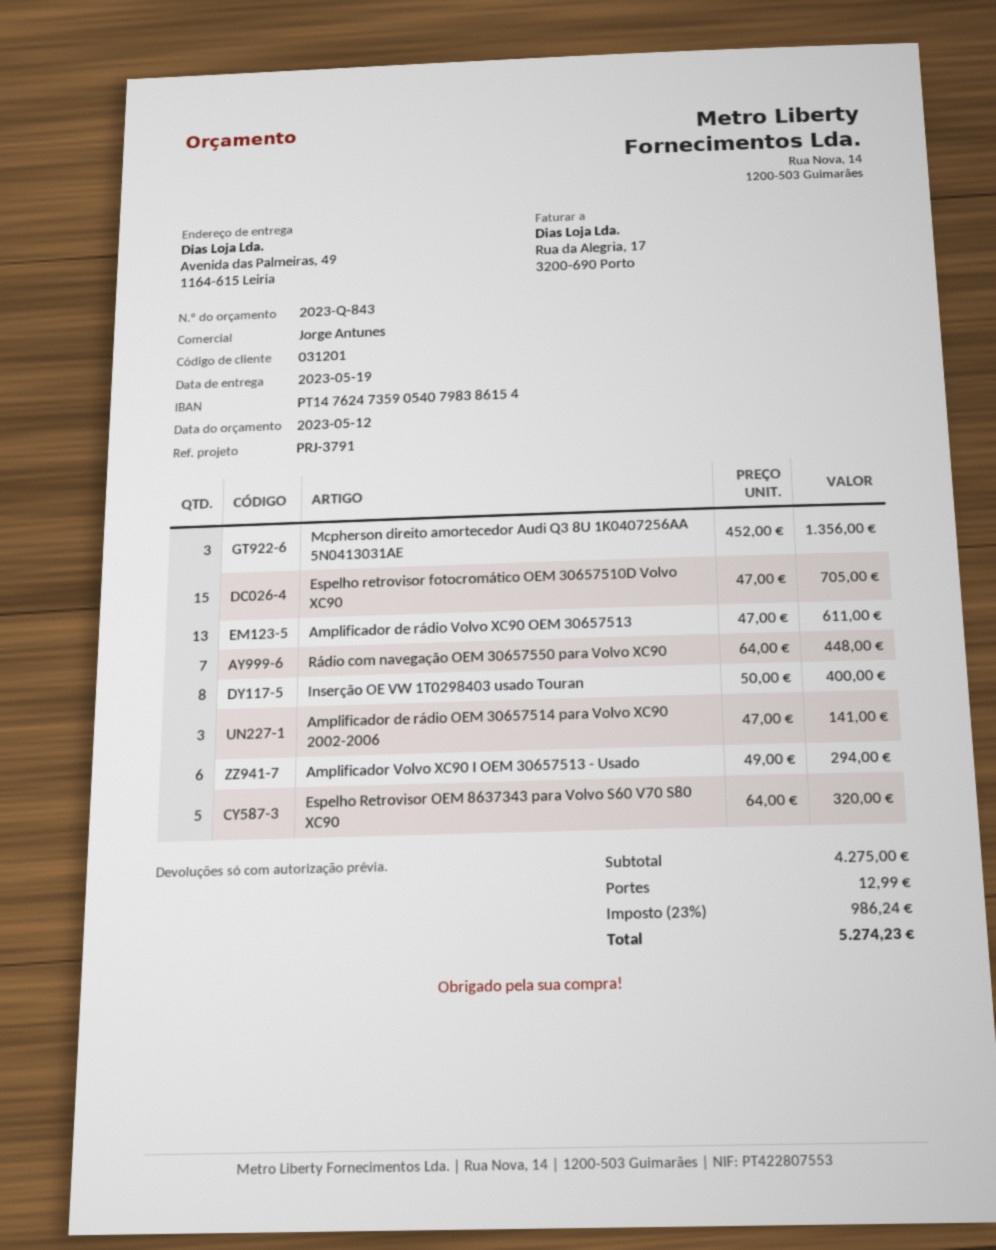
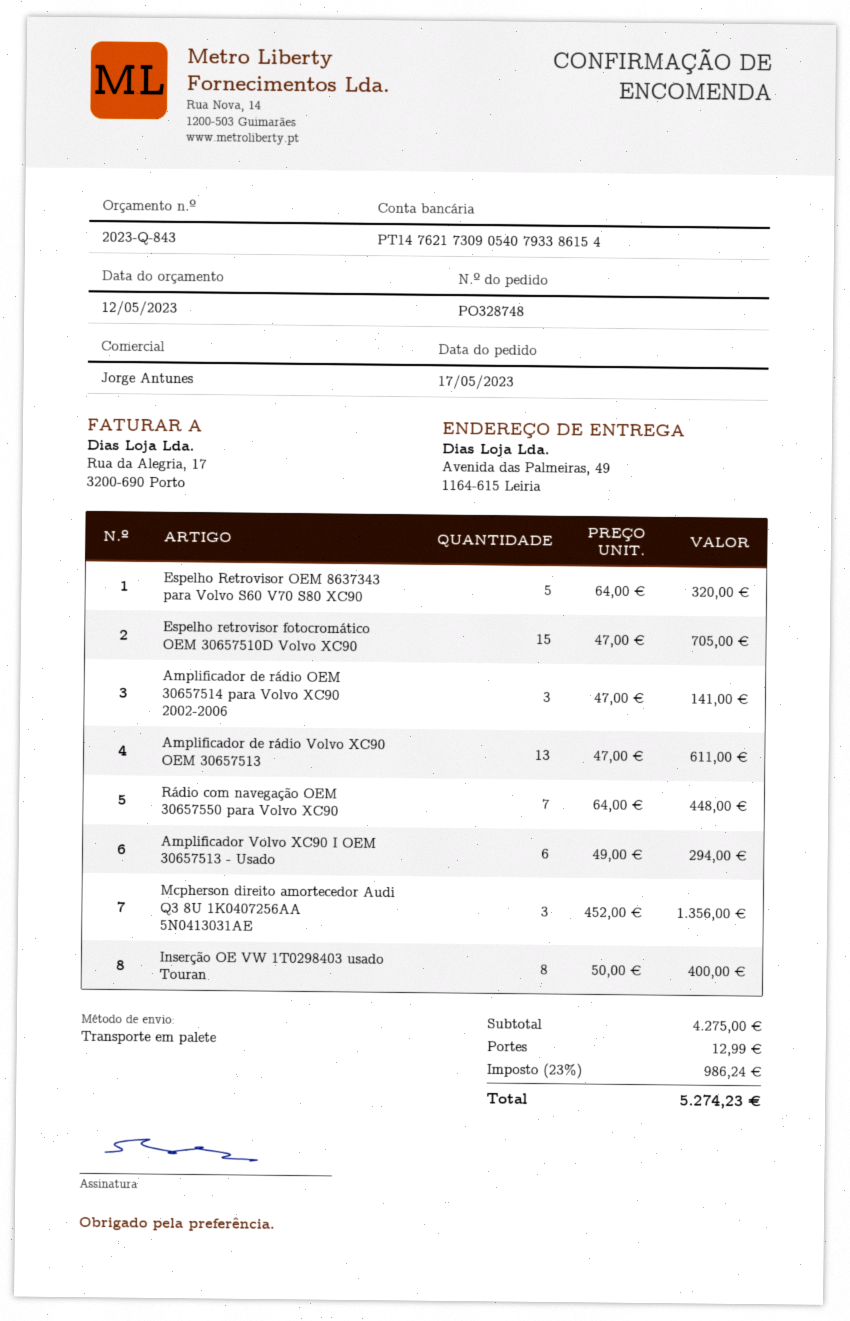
bank account: PT14762473590540798386154 -> PT14762173090540793386154

